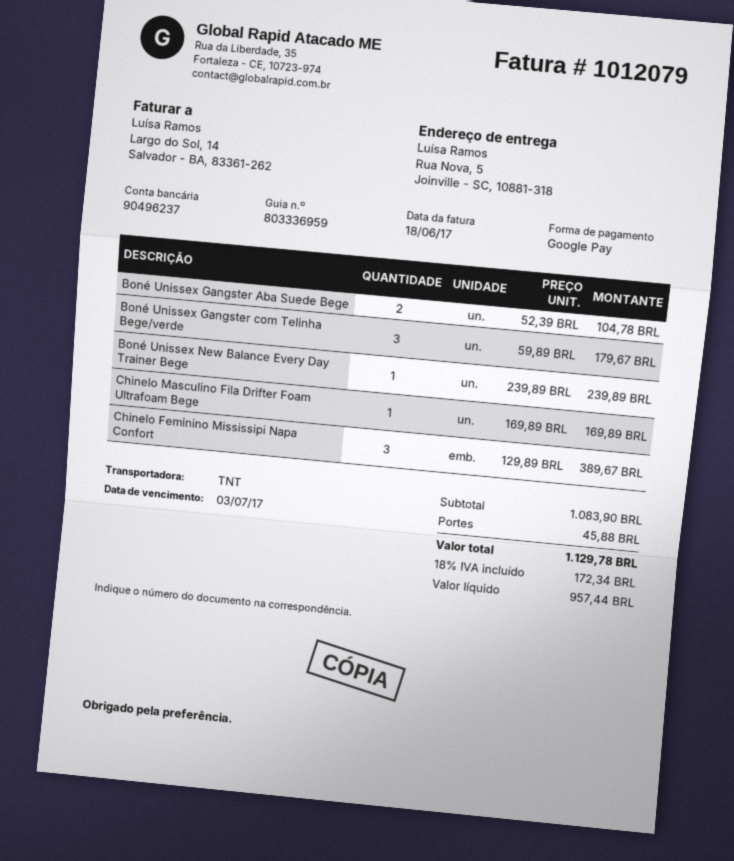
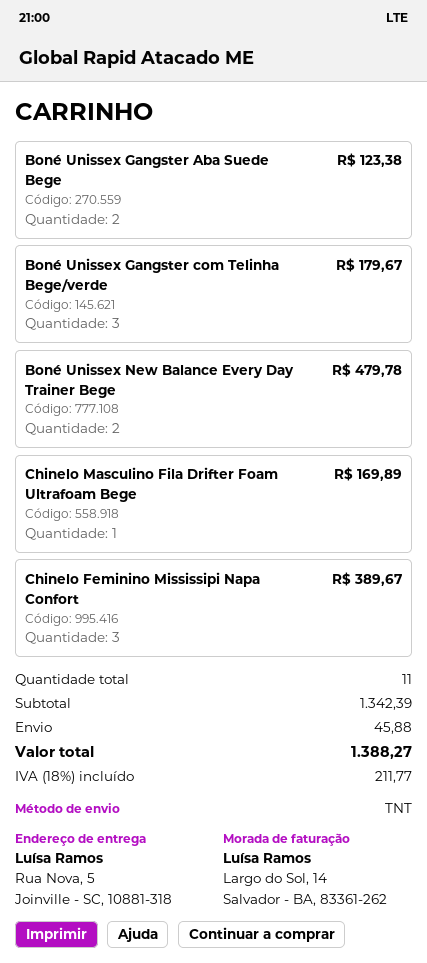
Boné Unissex Gangster Aba Suede Bege: 2 for 104.78 -> 2 for 123.38
Boné Unissex New Balance Every Day Trainer Bege: 1 for 239.89 -> 2 for 479.78
subtotal: 1083.90 -> 1342.39
tax: 18% = 172.34 -> 18% = 211.77
total: 1129.78 -> 1388.27

